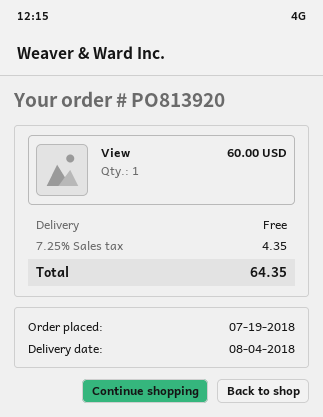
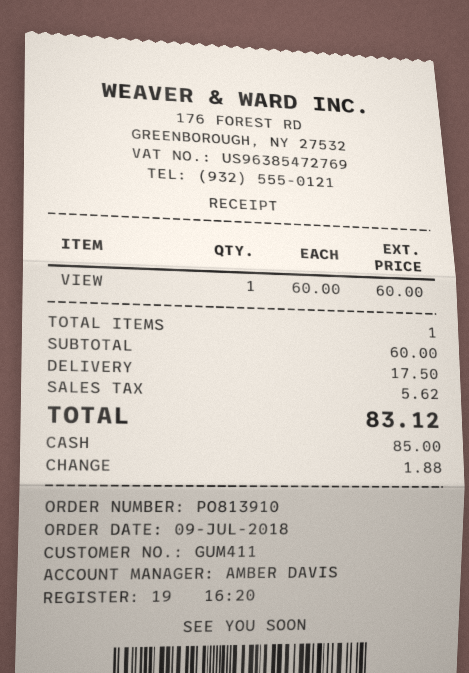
order number: PO813920 -> PO813910
order date: 2018-07-19 -> 2018-07-09
shipping: 0.00 -> 17.50
tax: 4.35 -> 5.62
total: 64.35 -> 83.12

